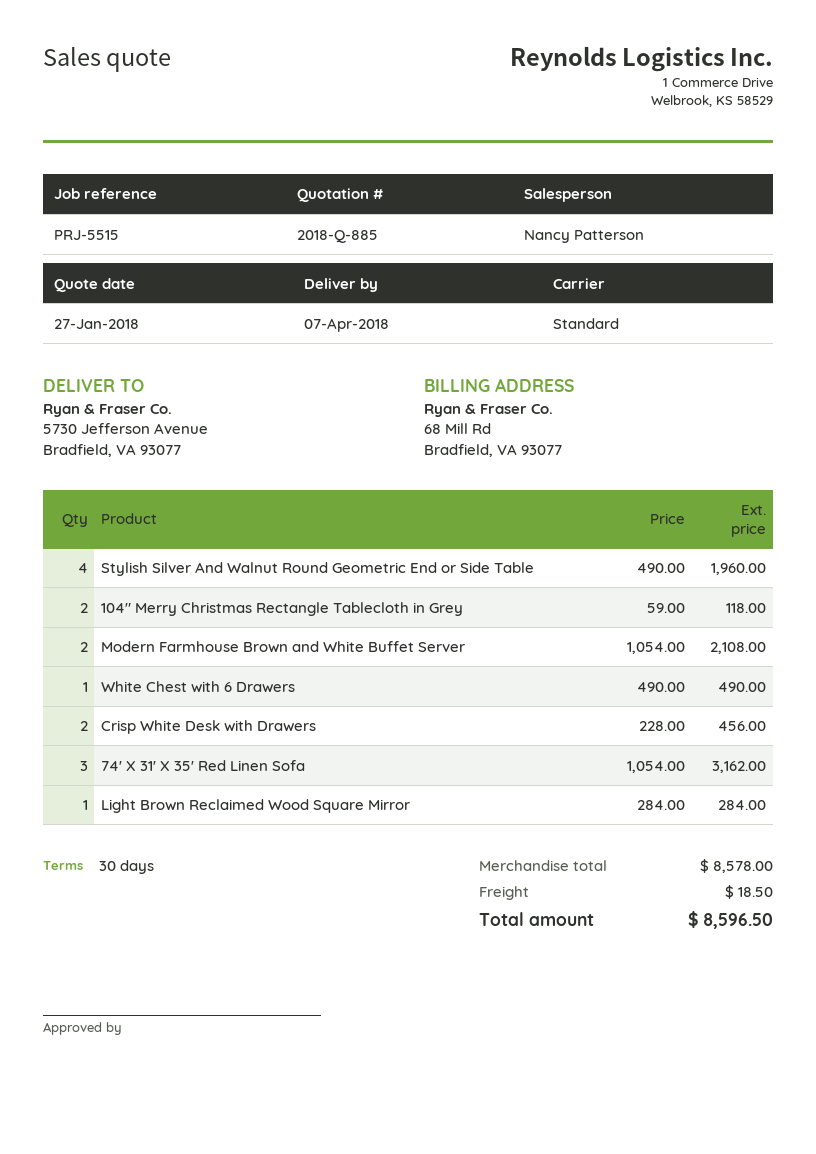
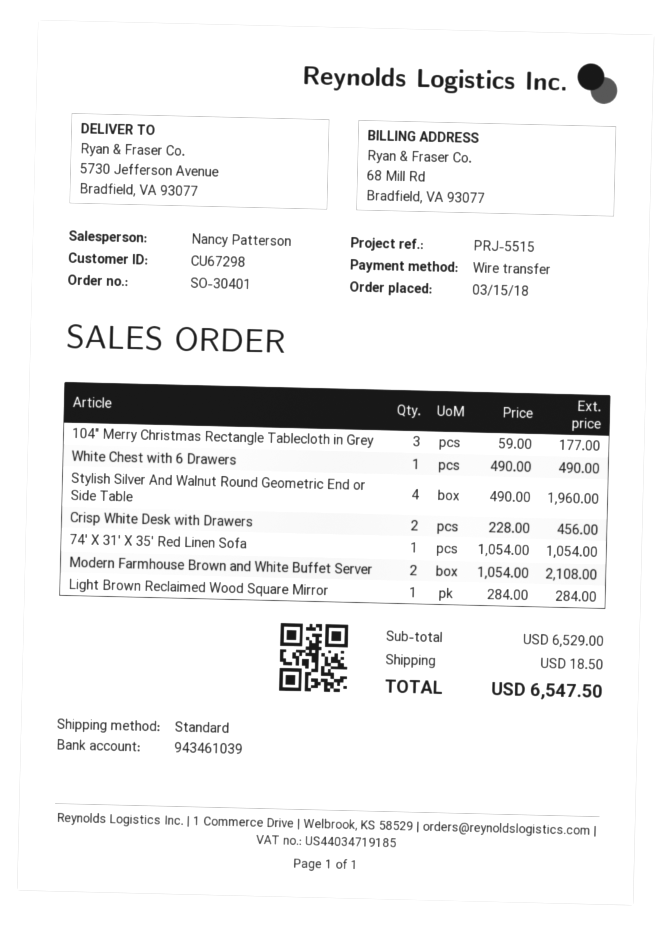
104" Merry Christmas Rectangle Tablecloth in Grey: 2 x 59.00 = 118.00 -> 3 x 59.00 = 177.00
74' X 31' X 35' Red Linen Sofa: 3 x 1054.00 = 3162.00 -> 1 x 1054.00 = 1054.00
subtotal: 8578.00 -> 6529.00
total: 8596.50 -> 6547.50

